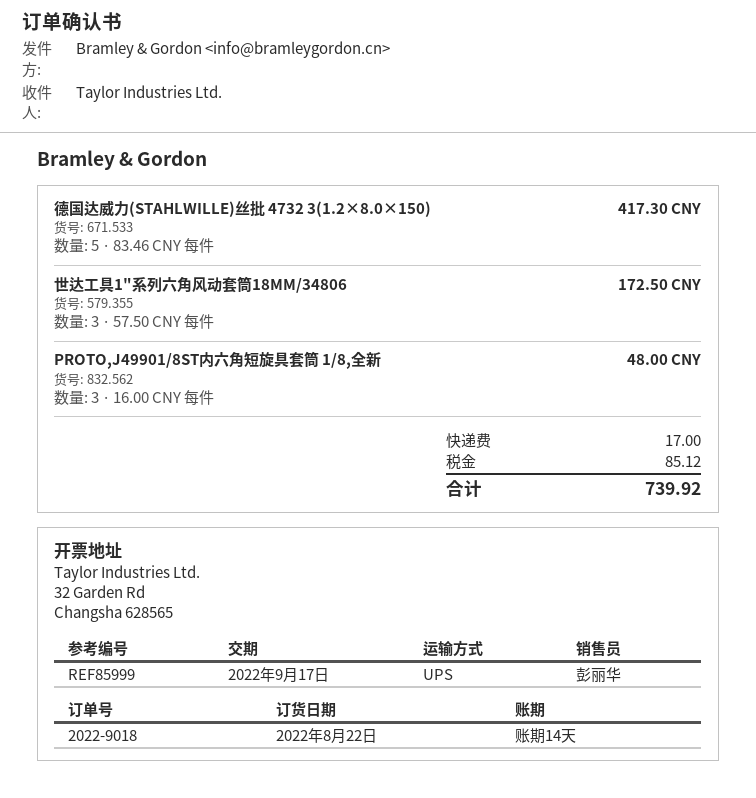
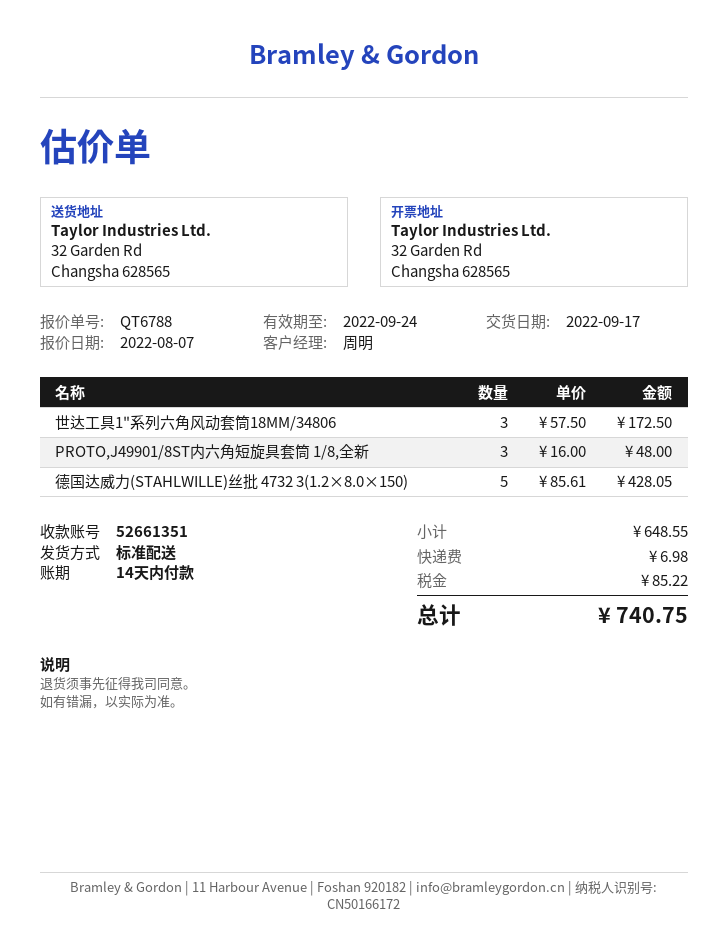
sales rep: 彭丽华 -> 周明
shipping method: UPS -> standard
德国达威力(STAHLWILLE)丝批 4732 3(1.2×8.0×150): 5 x 83.46 = 417.30 -> 5 x 85.61 = 428.05
shipping: 17.00 -> 6.98
tax: 85.12 -> 85.22
total: 739.92 -> 740.75

